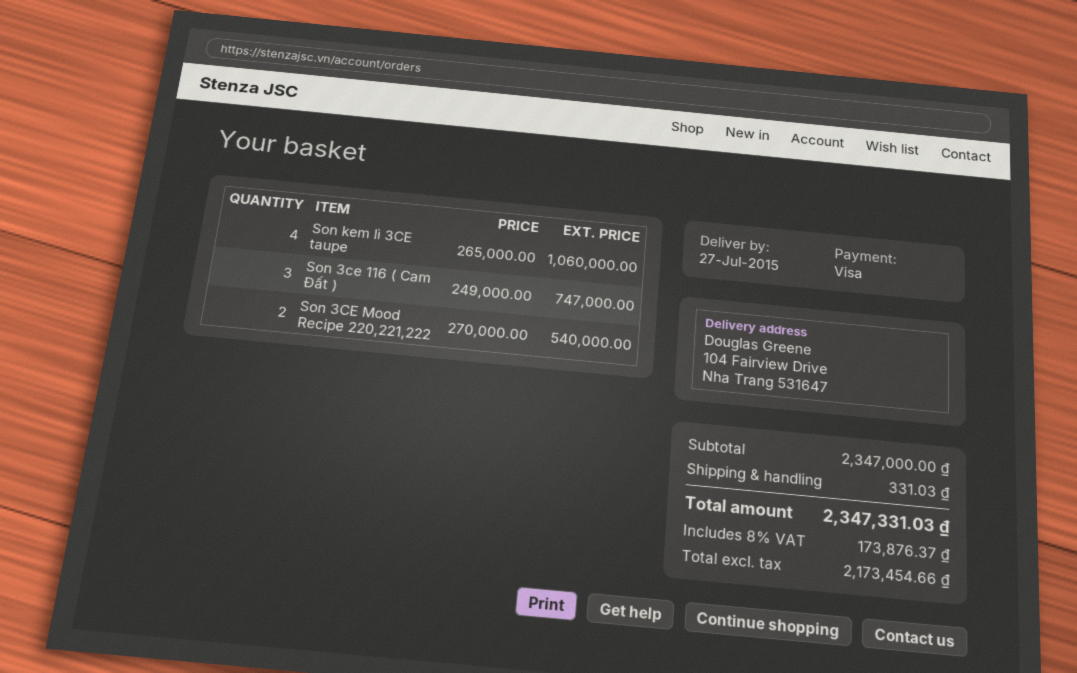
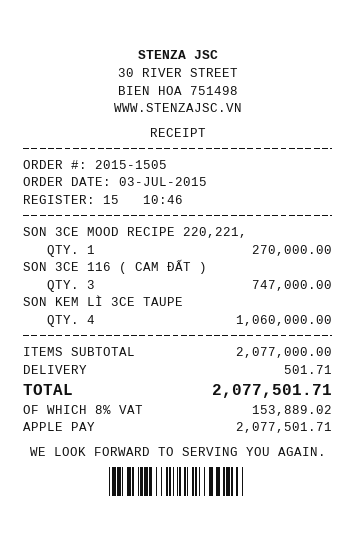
payment method: Visa -> Apple Pay
Son 3CE Mood Recipe 220,221,222: 2 for 540000.00 -> 1 for 270000.00
subtotal: 2347000.00 -> 2077000.00
shipping: 331.03 -> 501.71
tax: 8% = 173876.37 -> 8% = 153889.02
total: 2347331.03 -> 2077501.71

